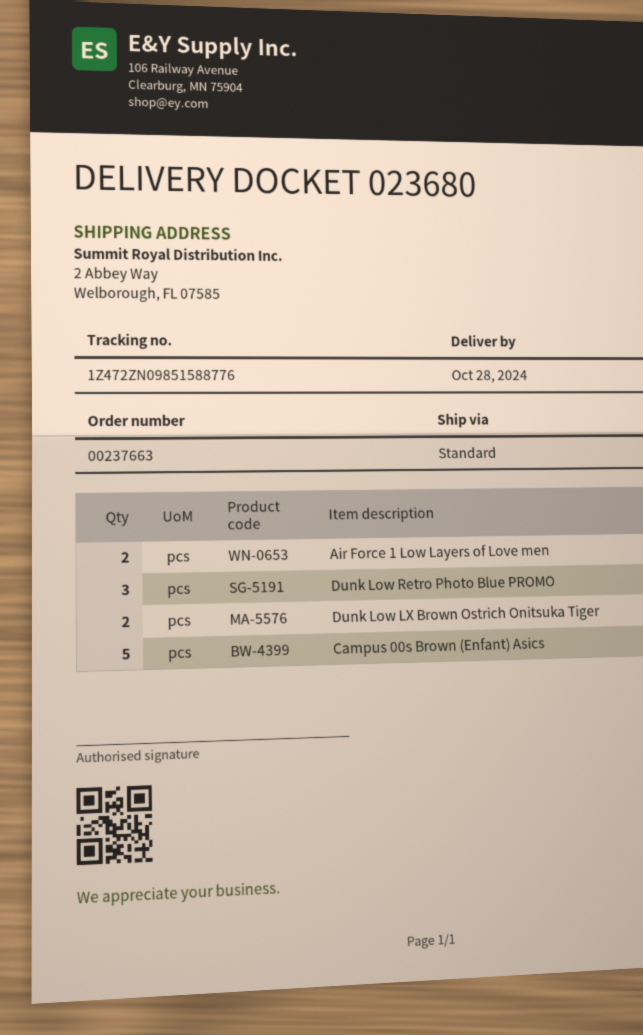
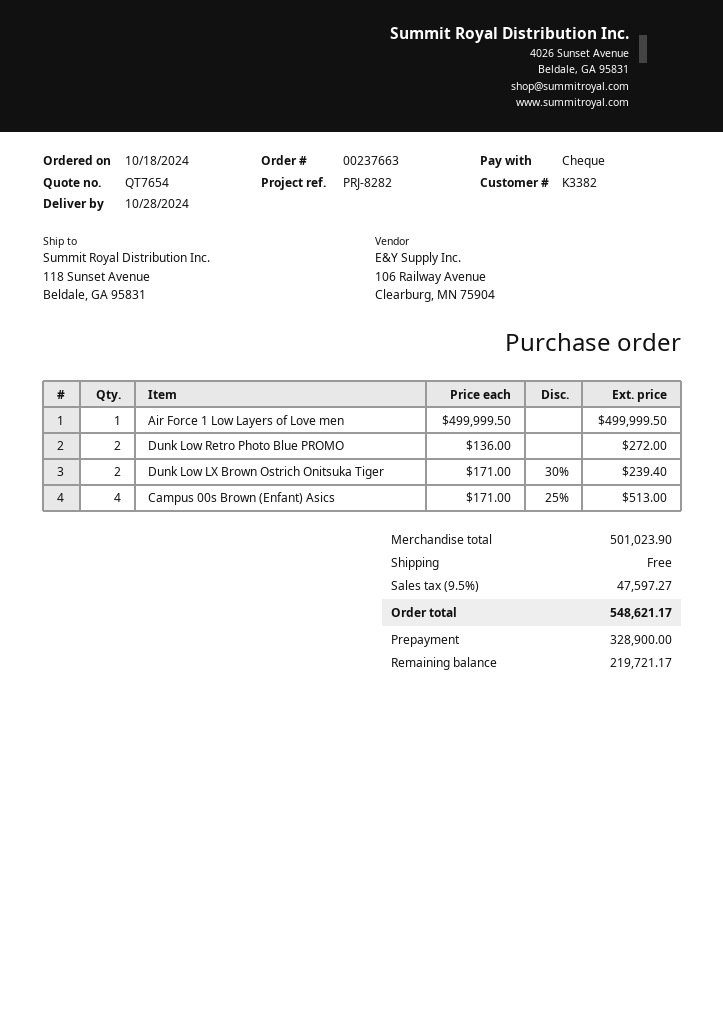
ship to: 2 Abbey Way, Welborough, FL 07585 -> 118 Sunset Avenue, Beldale, GA 95831
Air Force 1 Low Layers of Love men: 2 -> 1
Dunk Low Retro Photo Blue PROMO: 3 -> 2
Campus 00s Brown (Enfant) Asics: 5 -> 4

